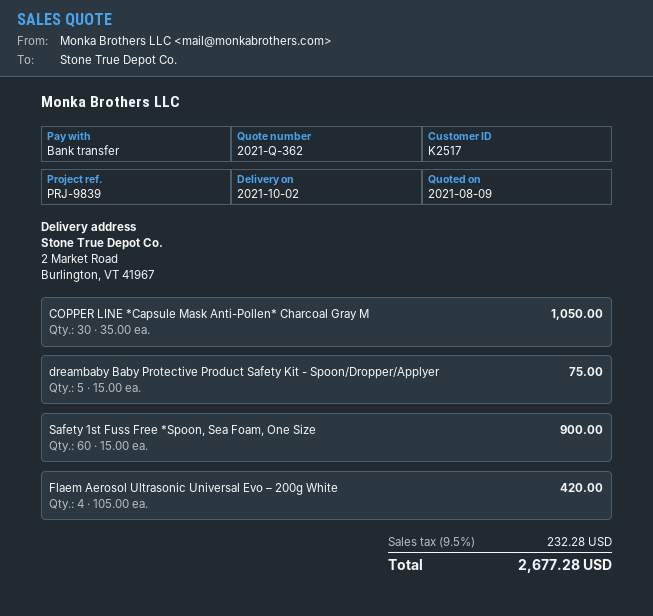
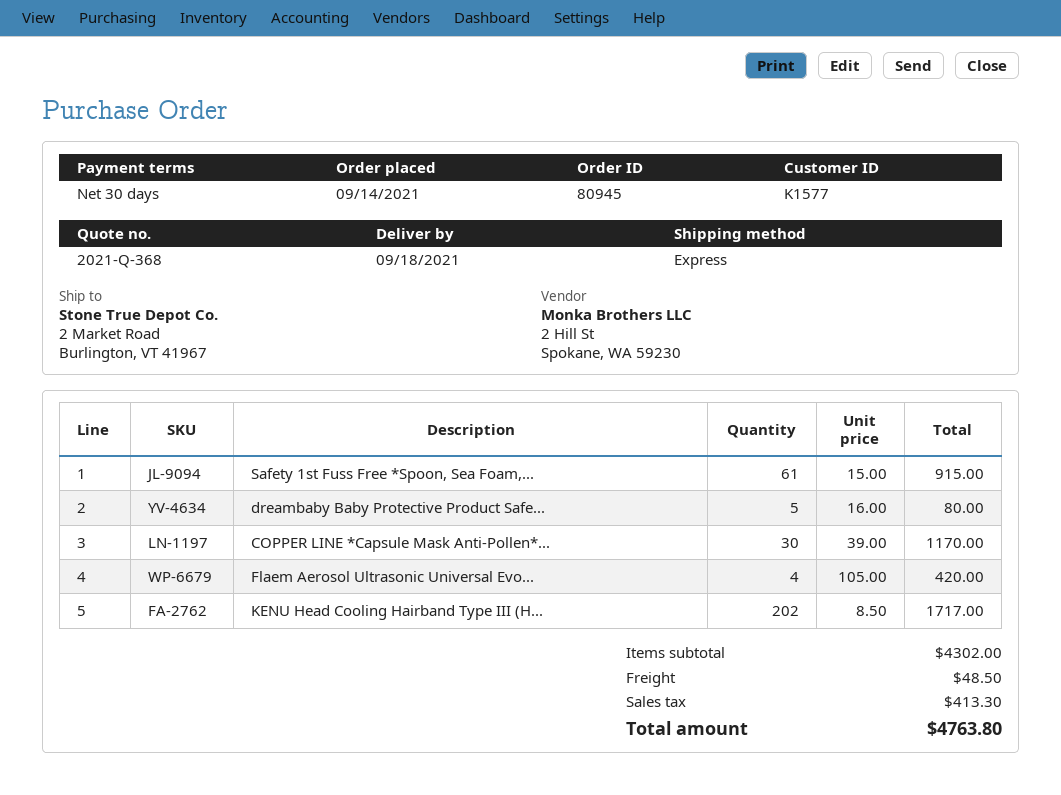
quote number: 2021-Q-362 -> 2021-Q-368
delivery date: 2021-10-02 -> 2021-09-18
customer number: K2517 -> K1577
COPPER LINE *Capsule Mask Anti-Pollen* Charcoal Gray M: 30 x 35.00 = 1050.00 -> 30 x 39.00 = 1170.00
dreambaby Baby Protective Product Safety Kit - Spoon/Dropper/Applyer: 5 x 15.00 = 75.00 -> 5 x 16.00 = 80.00
Safety 1st Fuss Free *Spoon, Sea Foam, One Size: 60 x 15.00 = 900.00 -> 61 x 15.00 = 915.00
KENU Head Cooling Hairband Type III (H...: none -> 202 x 8.50 = 1717.00
shipping: none -> 48.50
tax: 232.28 -> 413.30
total: 2677.28 -> 4763.80

